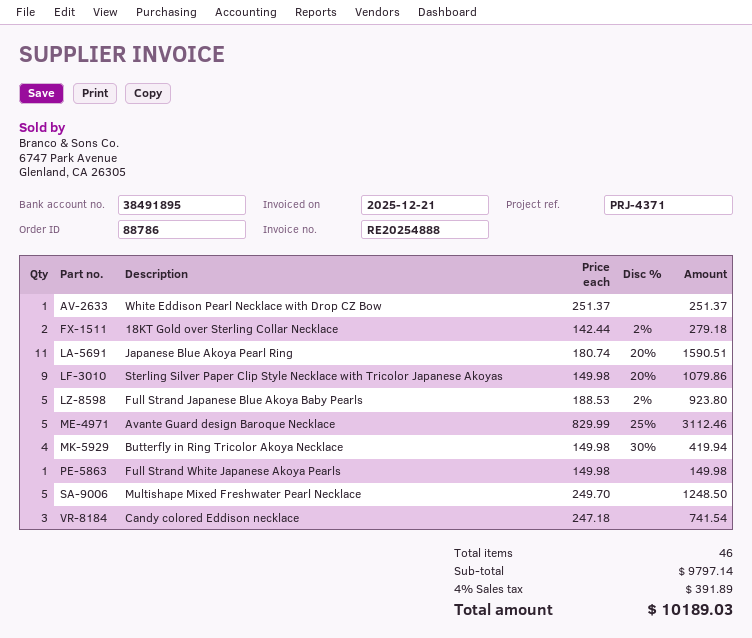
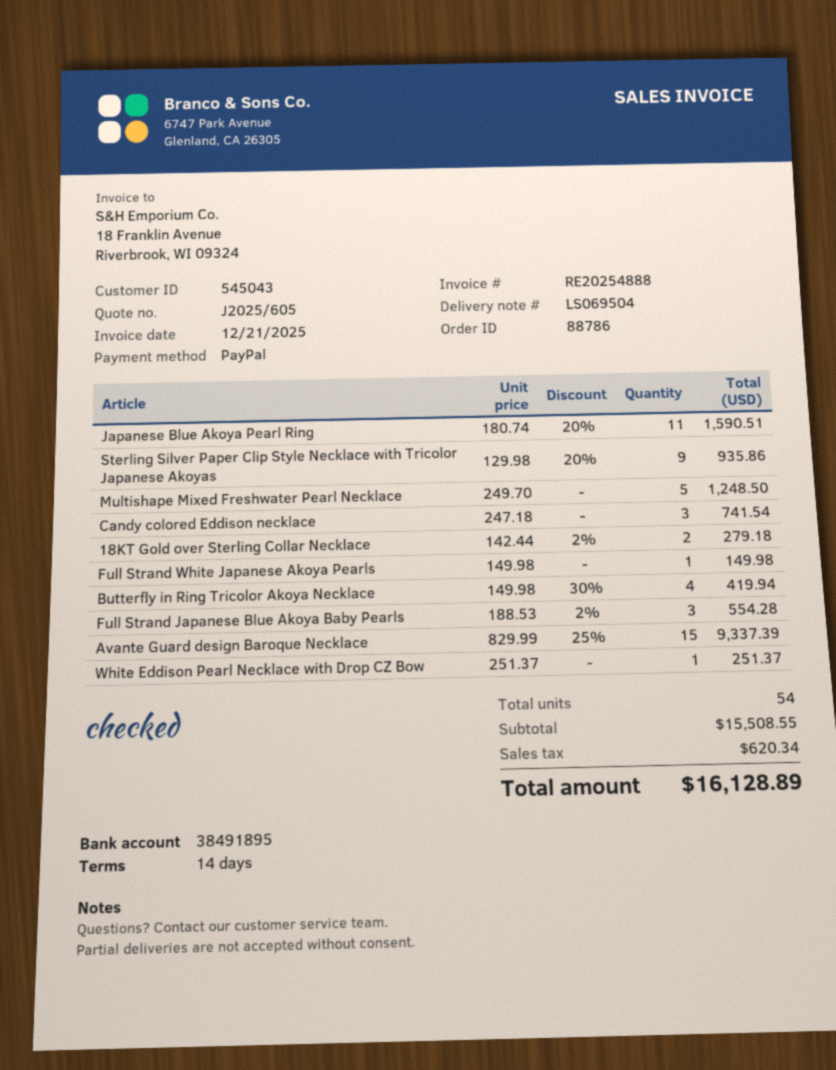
Sterling Silver Paper Clip Style Necklace with Tricolor Japanese Akoyas: 9 x 149.98 - 20% = 1079.86 -> 9 x 129.98 - 20% = 935.86
Full Strand Japanese Blue Akoya Baby Pearls: 5 x 188.53 - 2% = 923.80 -> 3 x 188.53 - 2% = 554.28
Avante Guard design Baroque Necklace: 5 x 829.99 - 25% = 3112.46 -> 15 x 829.99 - 25% = 9337.39
total quantity: 46 -> 54
subtotal: 9797.14 -> 15508.55
tax: 391.89 -> 620.34
total: 10189.03 -> 16128.89

